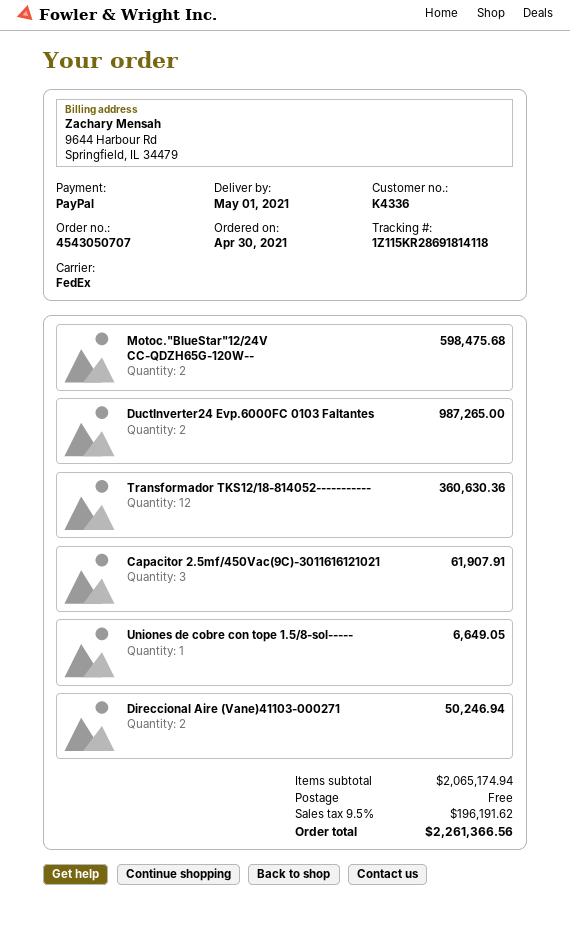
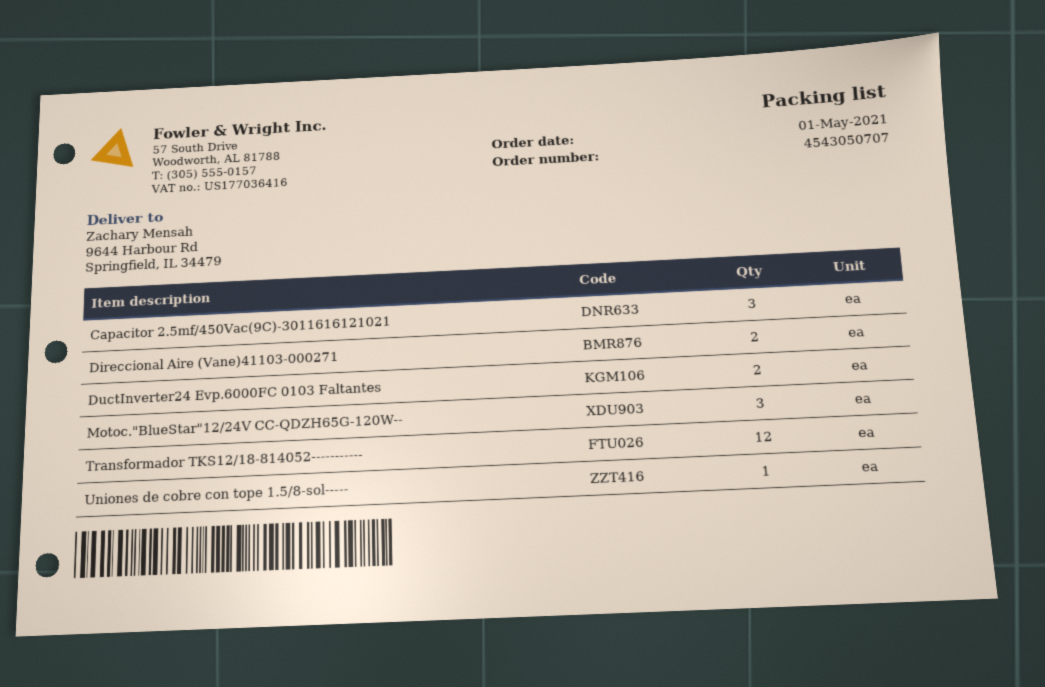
order date: 2021-04-30 -> 2021-05-01
Motoc."BlueStar"12/24V CC-QDZH65G-120W--: 2 -> 3

